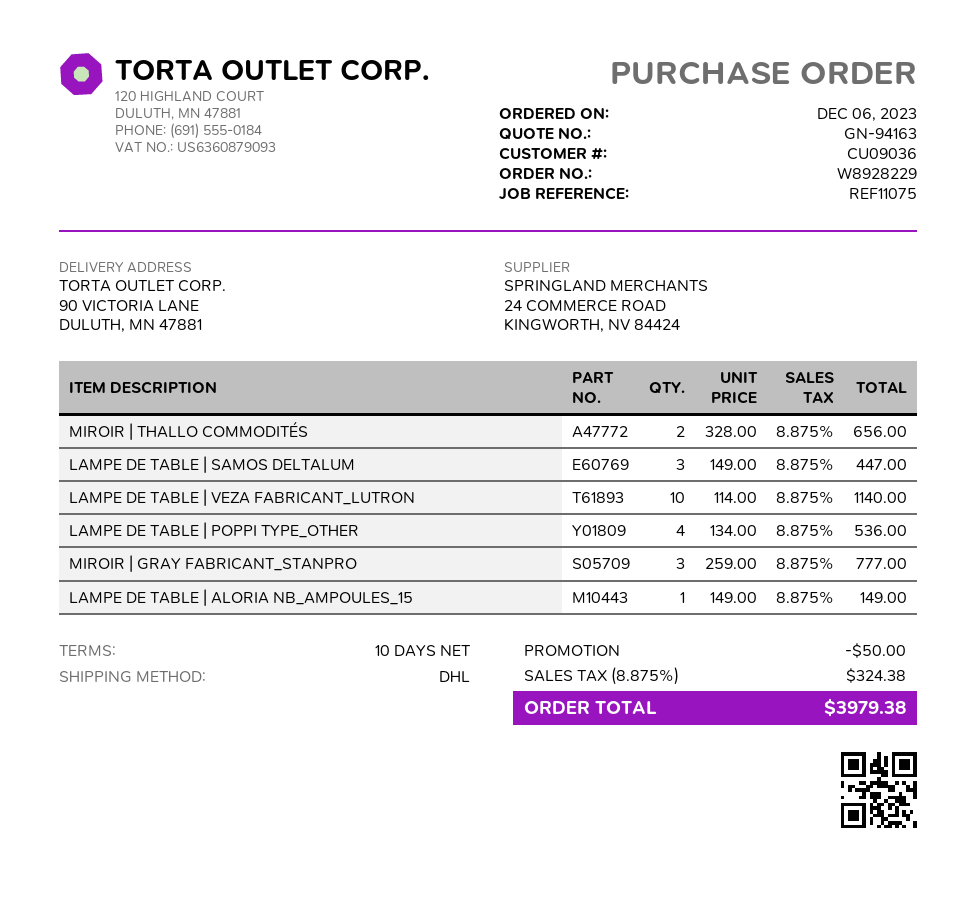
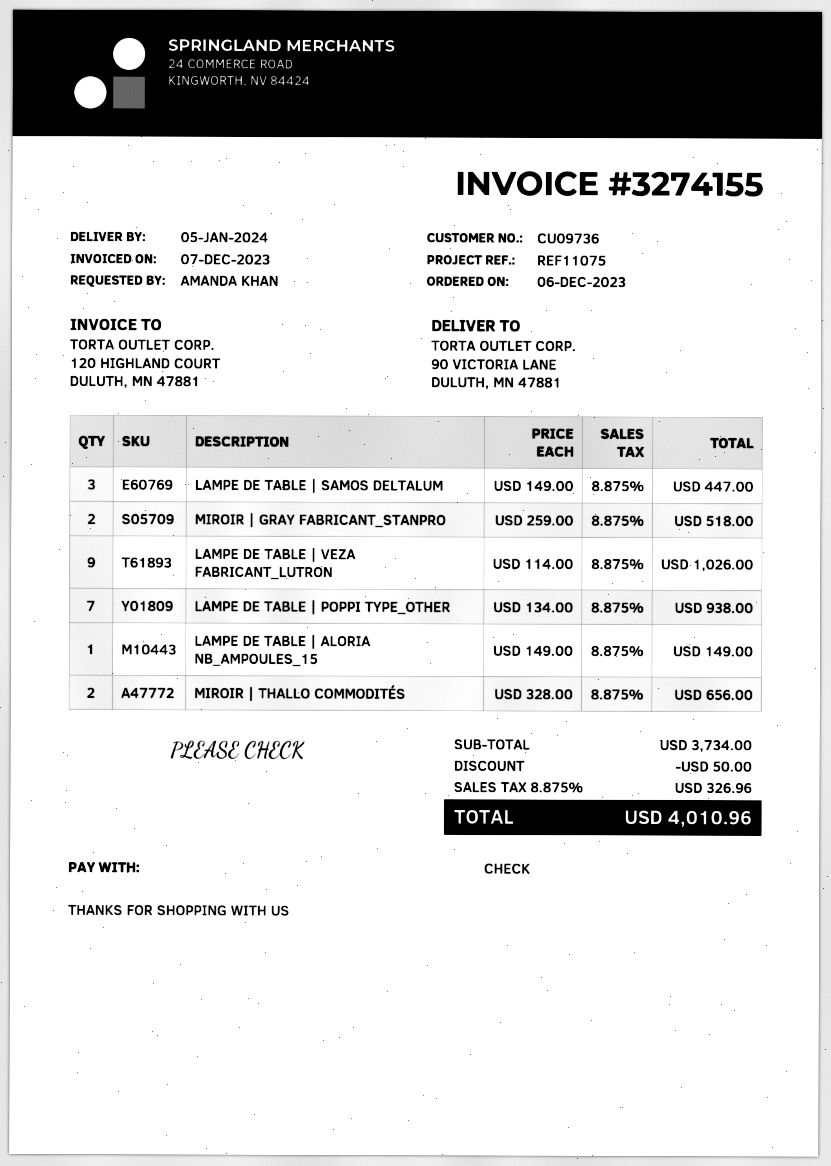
customer number: CU09036 -> CU09736
LAMPE DE TABLE | VEZA FABRICANT_LUTRON: 10 x 114.00 = 1140.00 -> 9 x 114.00 = 1026.00
LAMPE DE TABLE | POPPI TYPE_OTHER: 4 x 134.00 = 536.00 -> 7 x 134.00 = 938.00
MIROIR | GRAY FABRICANT_STANPRO: 3 x 259.00 = 777.00 -> 2 x 259.00 = 518.00
tax: 8.875% = 324.38 -> 8.875% = 326.96
total: 3979.38 -> 4010.96

